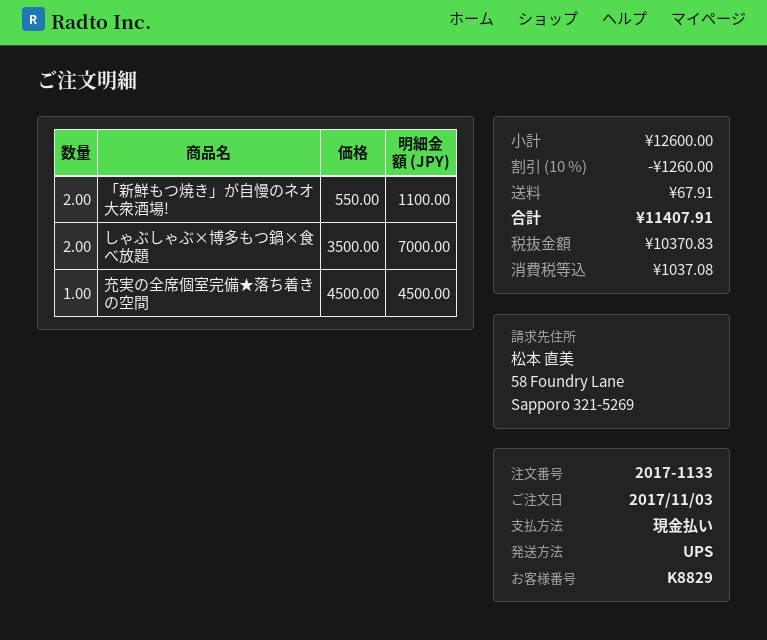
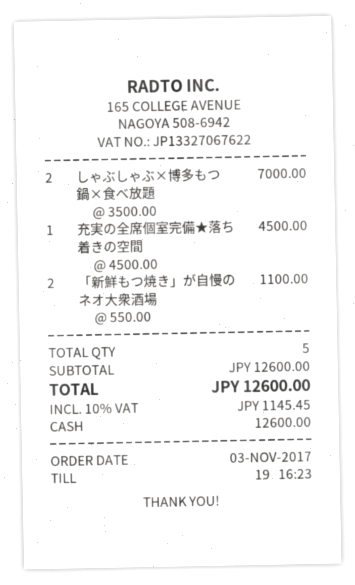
discount: 10% = 1260.00 -> none
shipping: 67.91 -> none
tax: 1037.08 -> 1145.45
total: 11407.91 -> 12600.00

